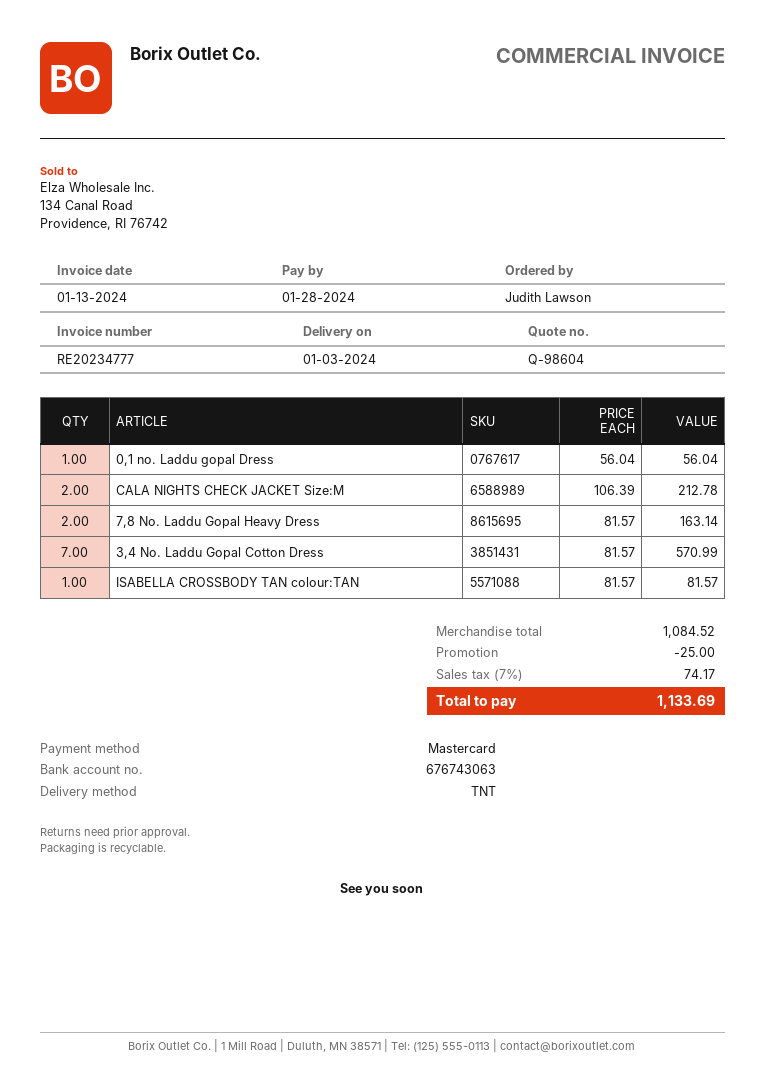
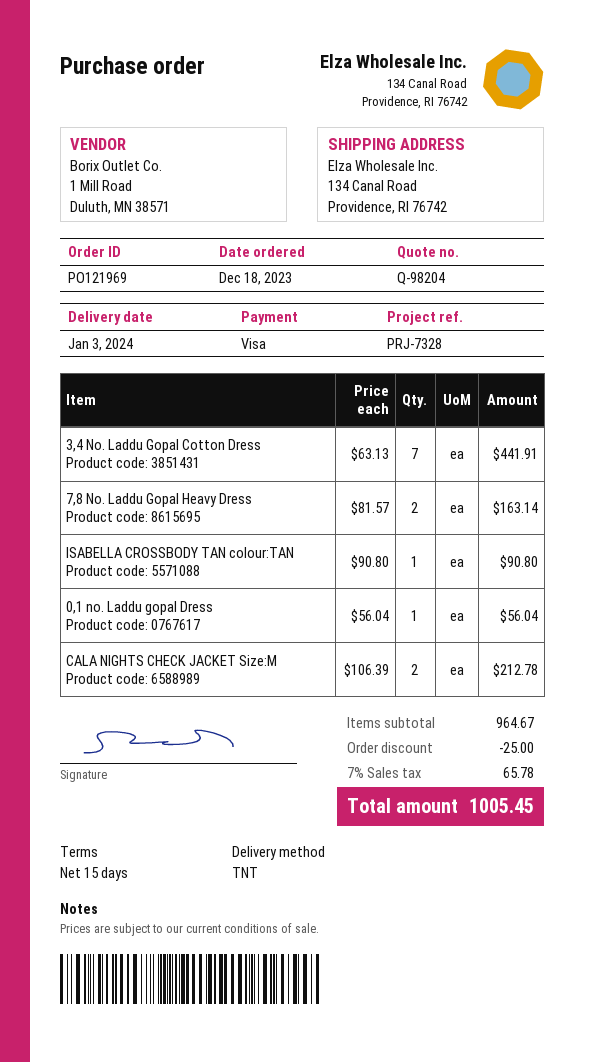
quote number: Q-98604 -> Q-98204
payment method: Mastercard -> Visa
3,4 No. Laddu Gopal Cotton Dress: 7 x 81.57 = 570.99 -> 7 x 63.13 = 441.91
ISABELLA CROSSBODY TAN colour:TAN: 1 x 81.57 = 81.57 -> 1 x 90.80 = 90.80
subtotal: 1084.52 -> 964.67
tax: 7% = 74.17 -> 7% = 65.78
total: 1133.69 -> 1005.45

